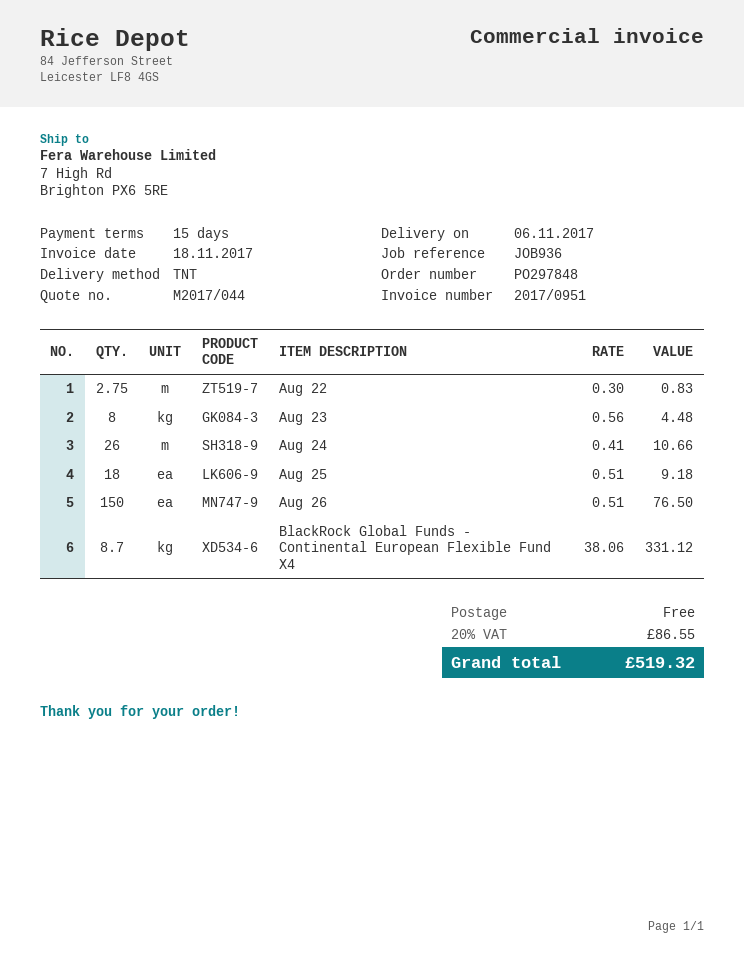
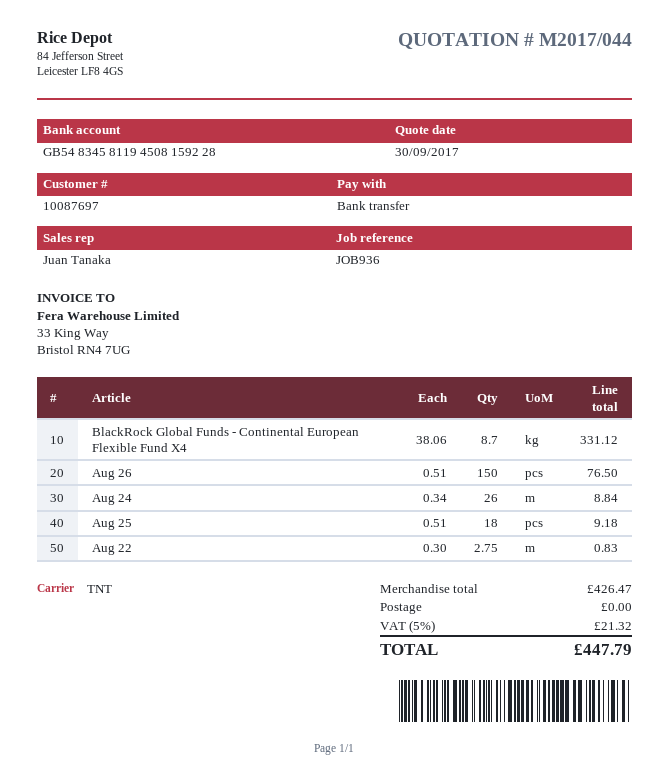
Aug 23: 8 x 0.56 = 4.48 -> none
Aug 24: 26 x 0.41 = 10.66 -> 26 x 0.34 = 8.84
tax: 20% = 86.55 -> 5% = 21.32
total: 519.32 -> 447.79

